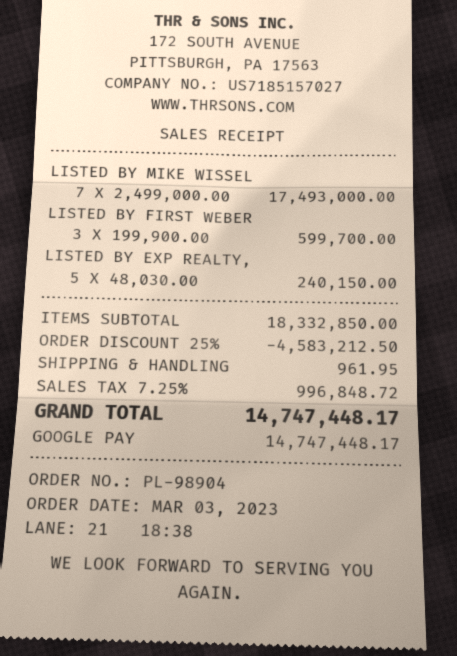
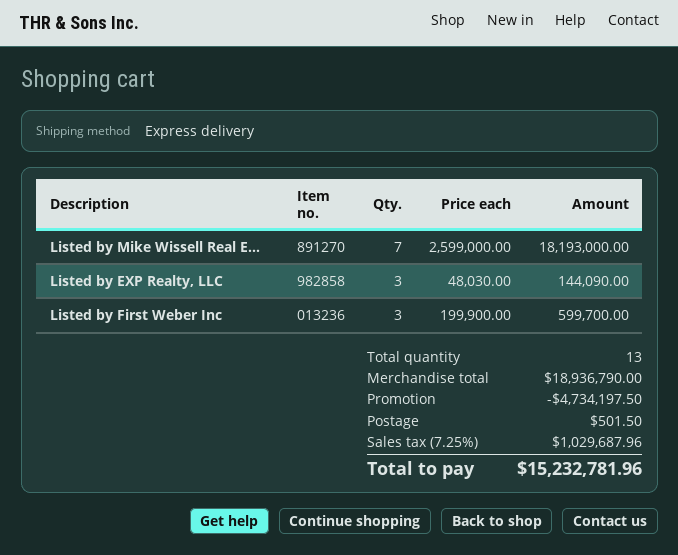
LISTED BY MIKE WISSEL: 7 x 2499000.00 = 17493000.00 -> 7 x 2599000.00 = 18193000.00
LISTED BY EXP REALTY,: 5 x 48030.00 = 240150.00 -> 3 x 48030.00 = 144090.00
subtotal: 18332850.00 -> 18936790.00
discount: 4583212.50 -> 4734197.50
shipping: 961.95 -> 501.50
tax: 7.25% = 996848.72 -> 7.25% = 1029687.96
total: 14747448.17 -> 15232781.96

